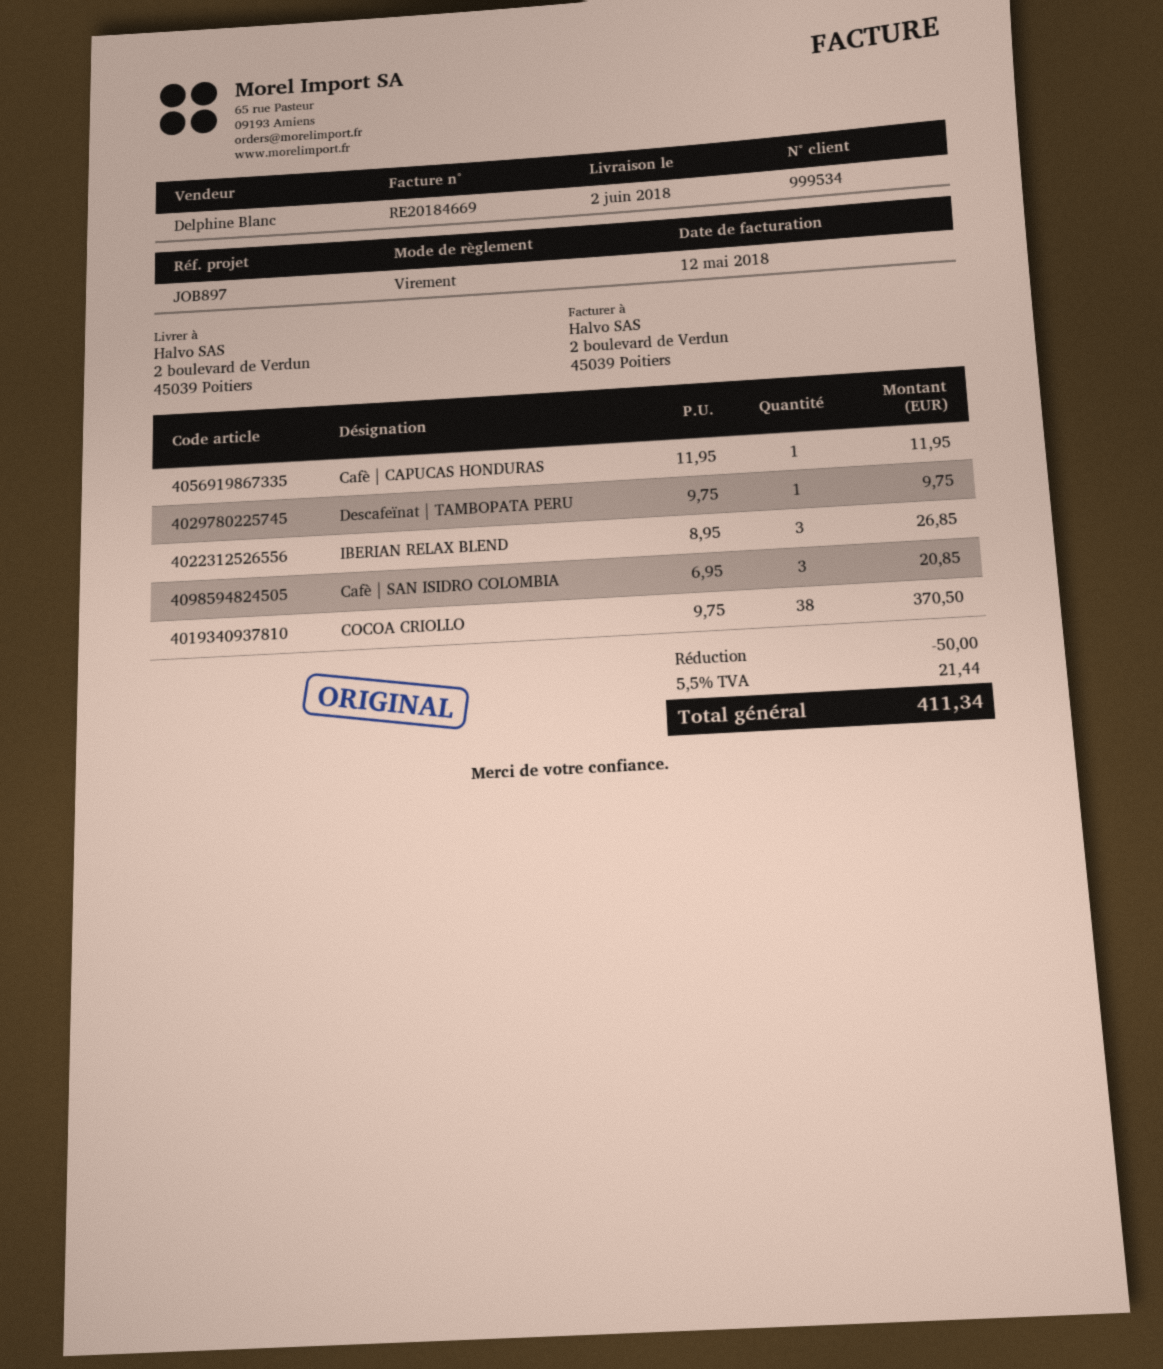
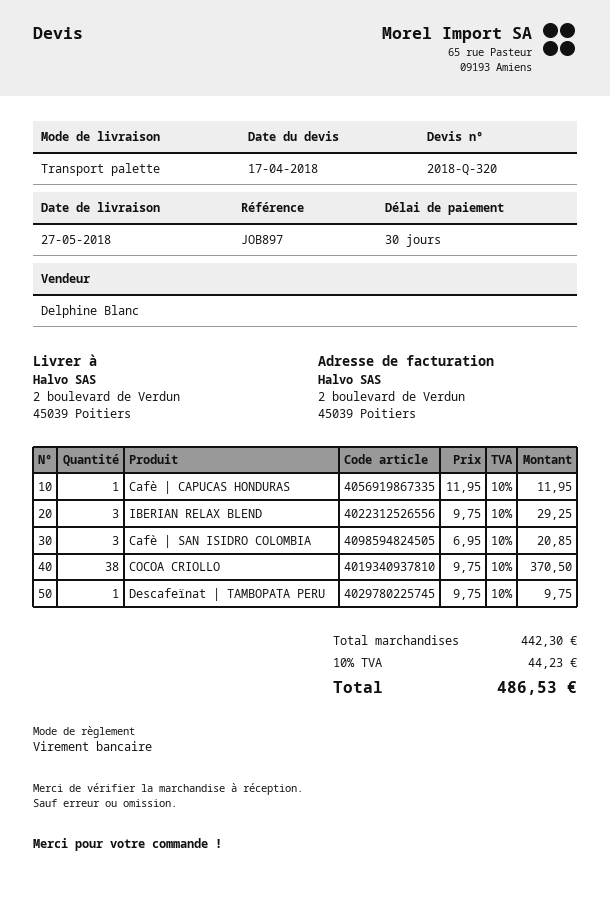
delivery date: 2018-06-02 -> 2018-05-27
IBERIAN RELAX BLEND: 3 x 8.95 = 26.85 -> 3 x 9.75 = 29.25
discount: 50.00 -> none
tax: 5.5% = 21.44 -> 10% = 44.23
total: 411.34 -> 486.53

